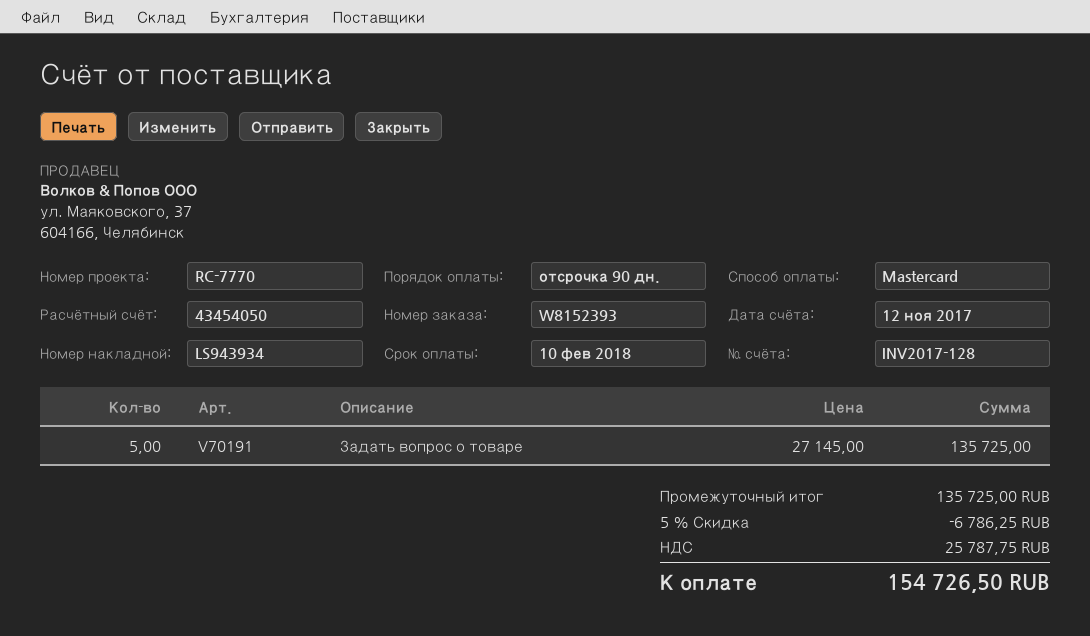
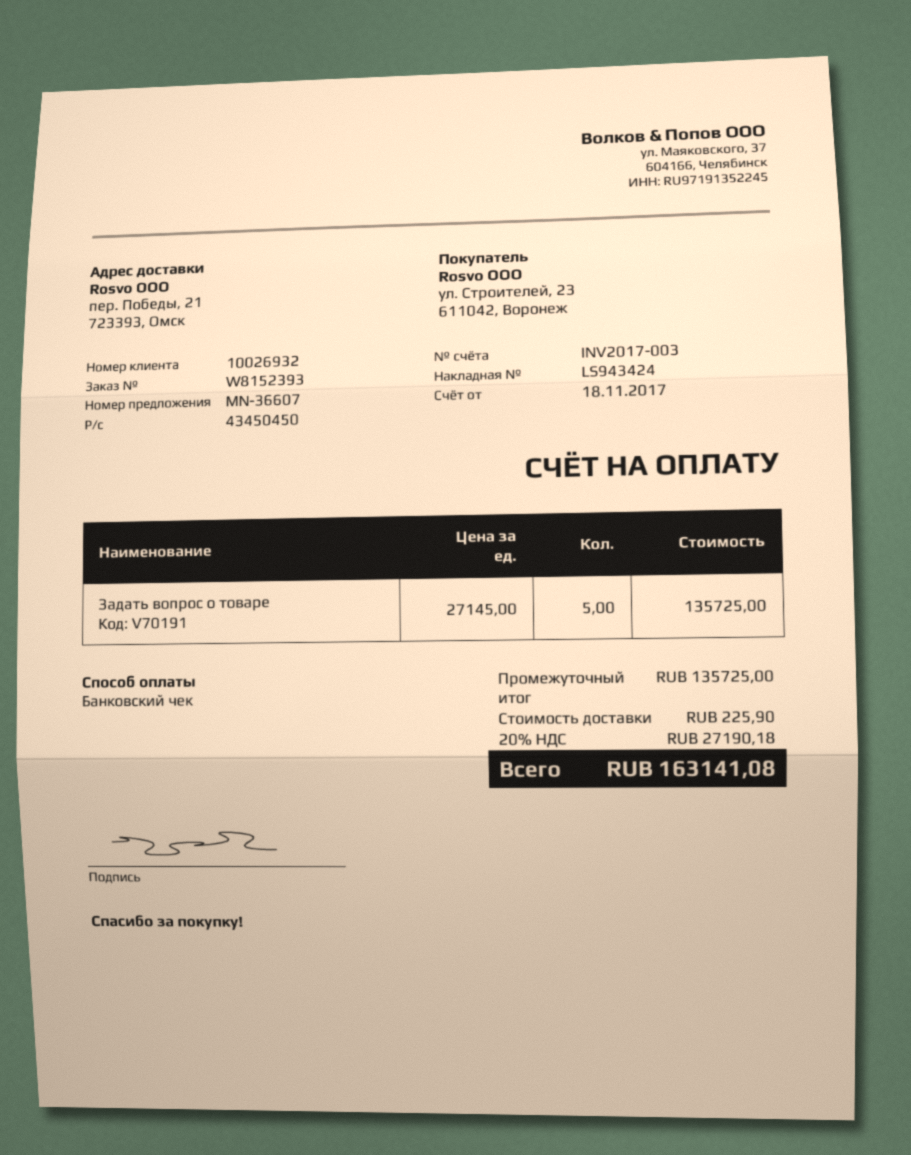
delivery note number: LS943934 -> LS943424
invoice number: INV2017-128 -> INV2017-003
invoice date: 2017-11-12 -> 2017-11-18
payment method: Mastercard -> cheque
bank account: 43454050 -> 43450450
discount: 5% = 6786.25 -> none
shipping: none -> 225.90
tax: 25787.75 -> 27190.18
total: 154726.50 -> 163141.08

